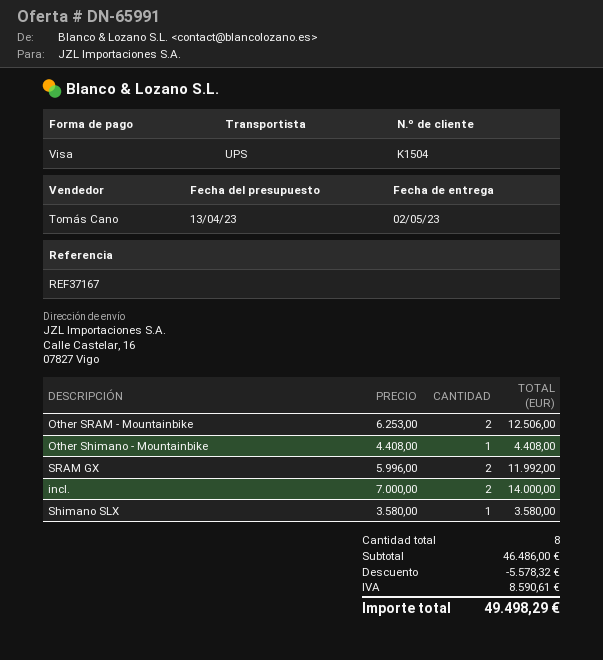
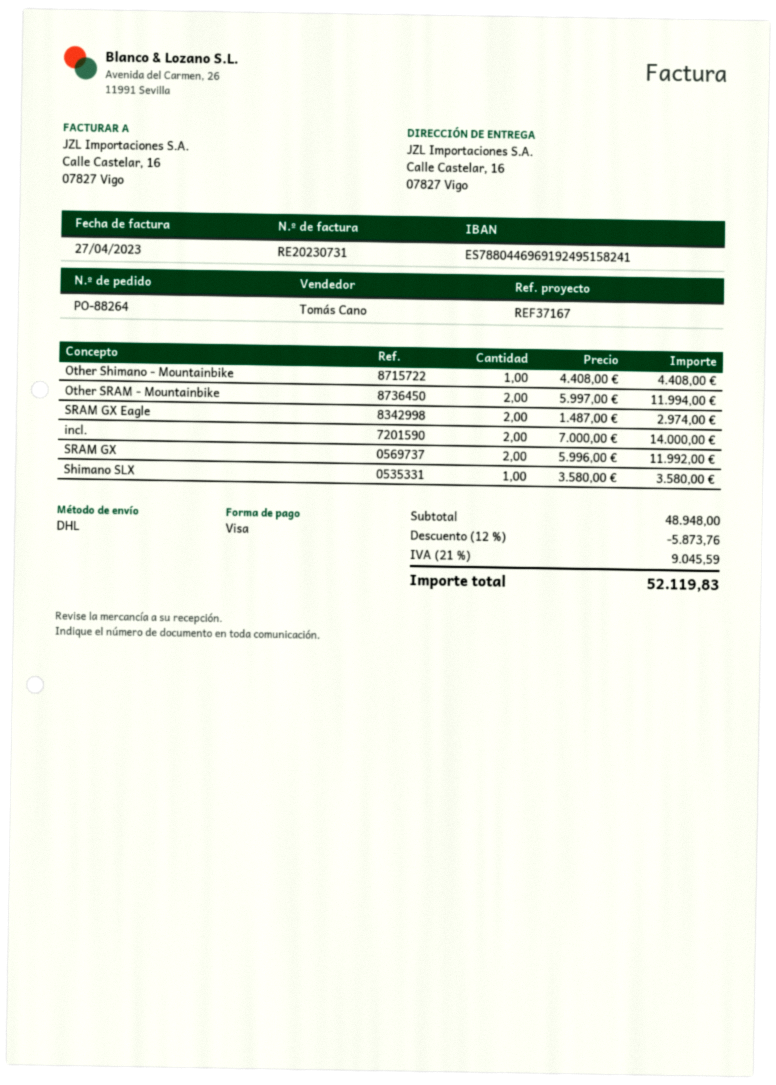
shipping method: UPS -> DHL
Other SRAM - Mountainbike: 2 x 6253.00 = 12506.00 -> 2 x 5997.00 = 11994.00
SRAM GX Eagle: none -> 2 x 1487.00 = 2974.00
subtotal: 46486.00 -> 48948.00
discount: 5578.32 -> 5873.76
tax: 8590.61 -> 9045.59
total: 49498.29 -> 52119.83

